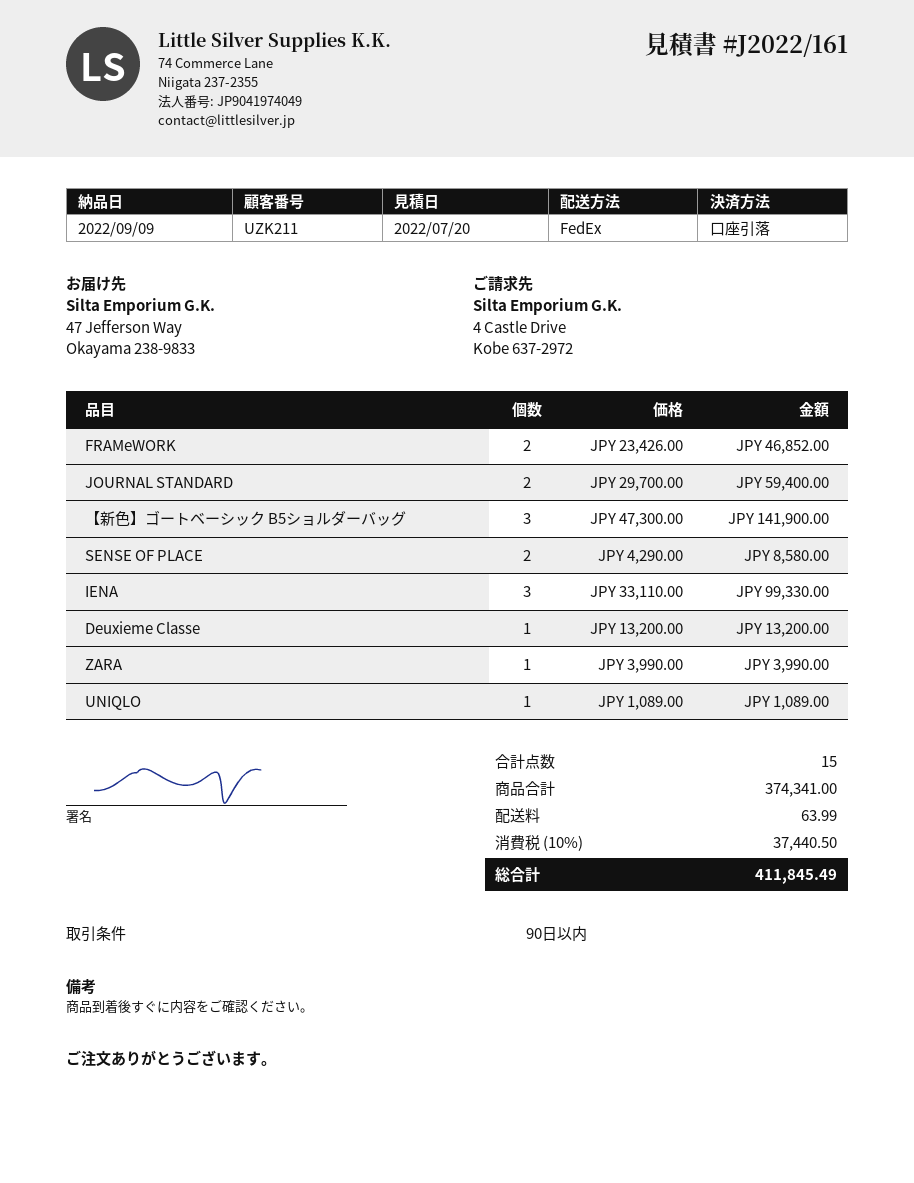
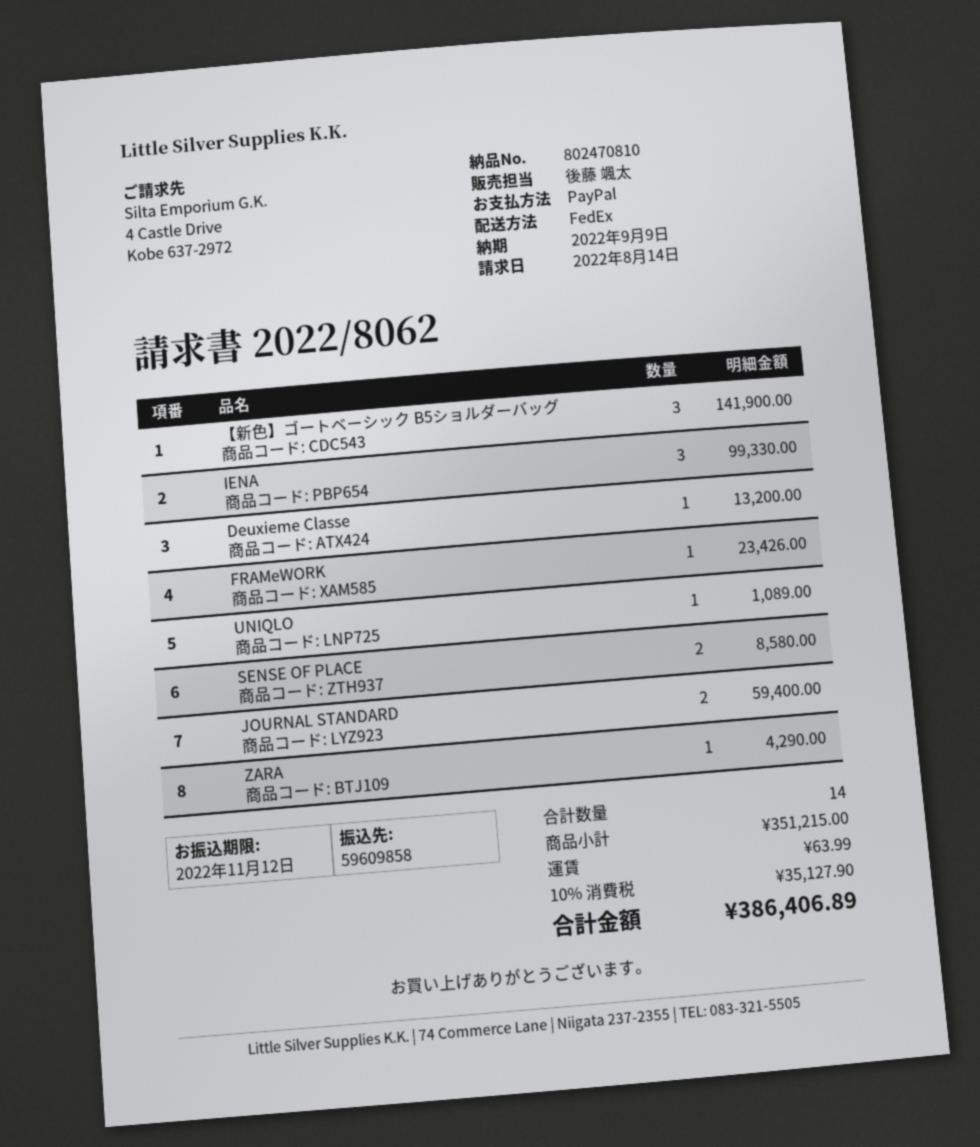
payment method: direct debit -> PayPal
FRAMeWORK: 2 for 46852.00 -> 1 for 23426.00
ZARA: 1 for 3990.00 -> 1 for 4290.00
total quantity: 15 -> 14
subtotal: 374341.00 -> 351215.00
tax: 10% = 37440.50 -> 10% = 35127.90
total: 411845.49 -> 386406.89

